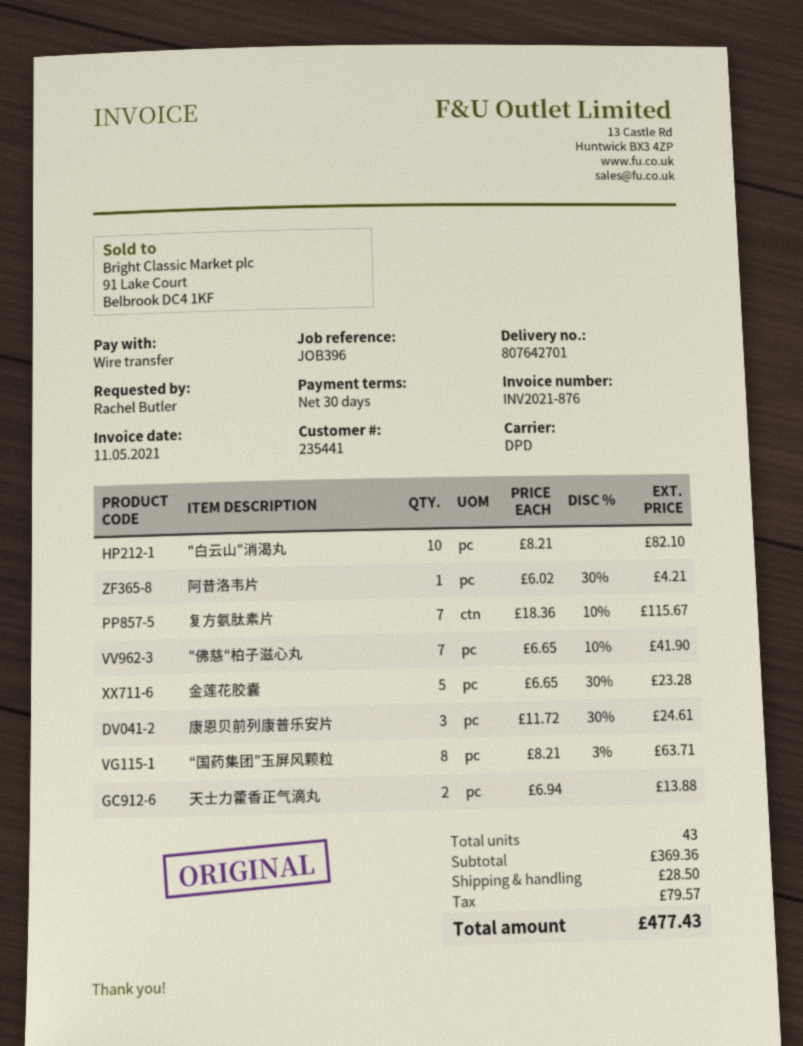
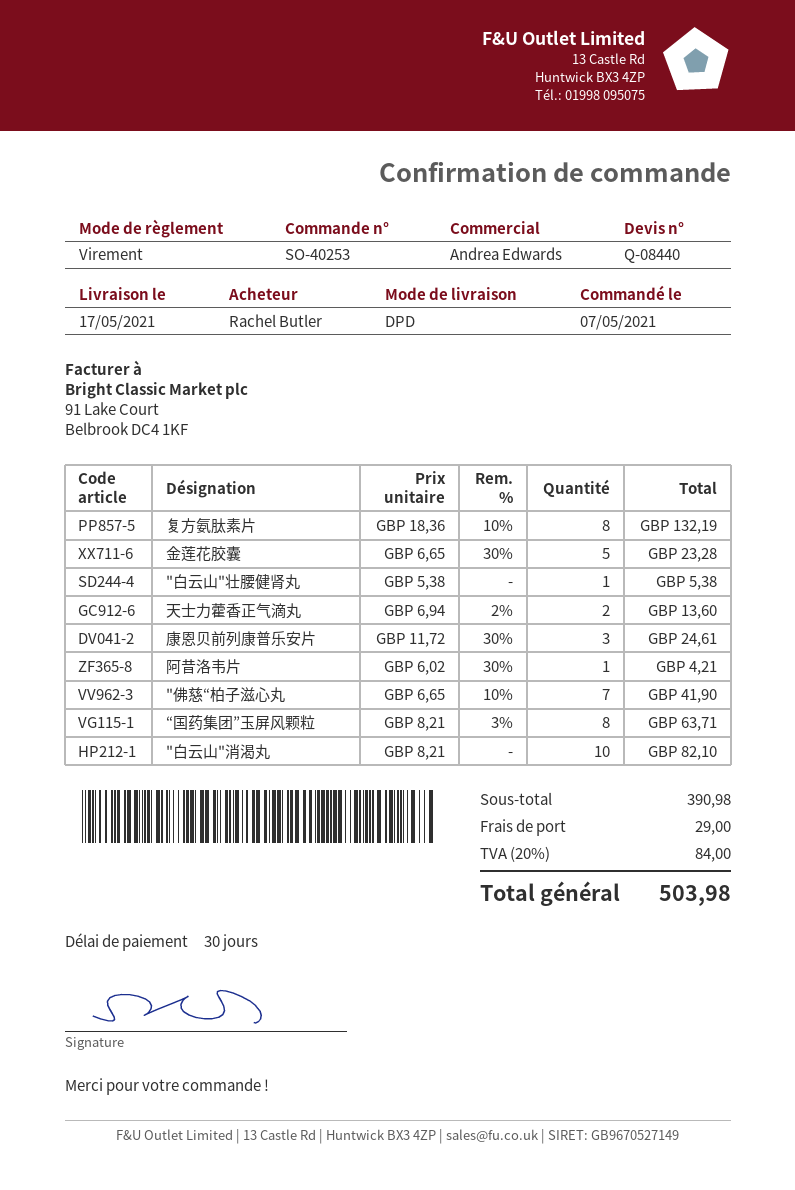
复方氨肽素片: 7 x 18.36 - 10% = 115.67 -> 8 x 18.36 - 10% = 132.19
天士力藿香正气滴丸: 2 x 6.94 = 13.88 -> 2 x 6.94 - 2% = 13.60
"白云山"壮腰健肾丸: none -> 1 x 5.38 = 5.38
subtotal: 369.36 -> 390.98
shipping: 28.50 -> 29.00
tax: 79.57 -> 84.00
total: 477.43 -> 503.98

